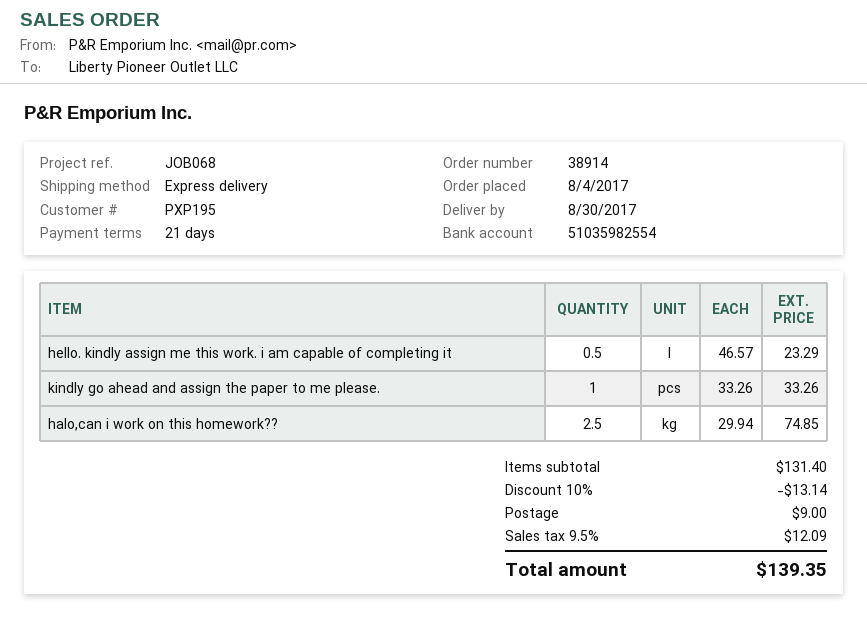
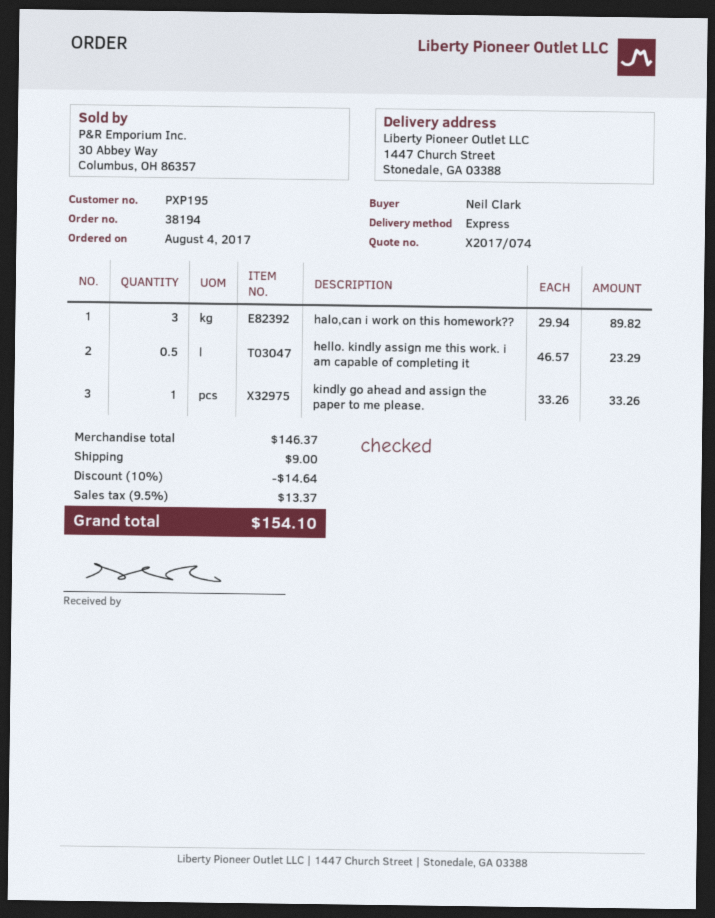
order number: 38914 -> 38194
halo,can i work on this homework??: 2.5 x 29.94 = 74.85 -> 3 x 29.94 = 89.82
subtotal: 131.40 -> 146.37
discount: 10% = 13.14 -> 10% = 14.64
tax: 9.5% = 12.09 -> 9.5% = 13.37
total: 139.35 -> 154.10

